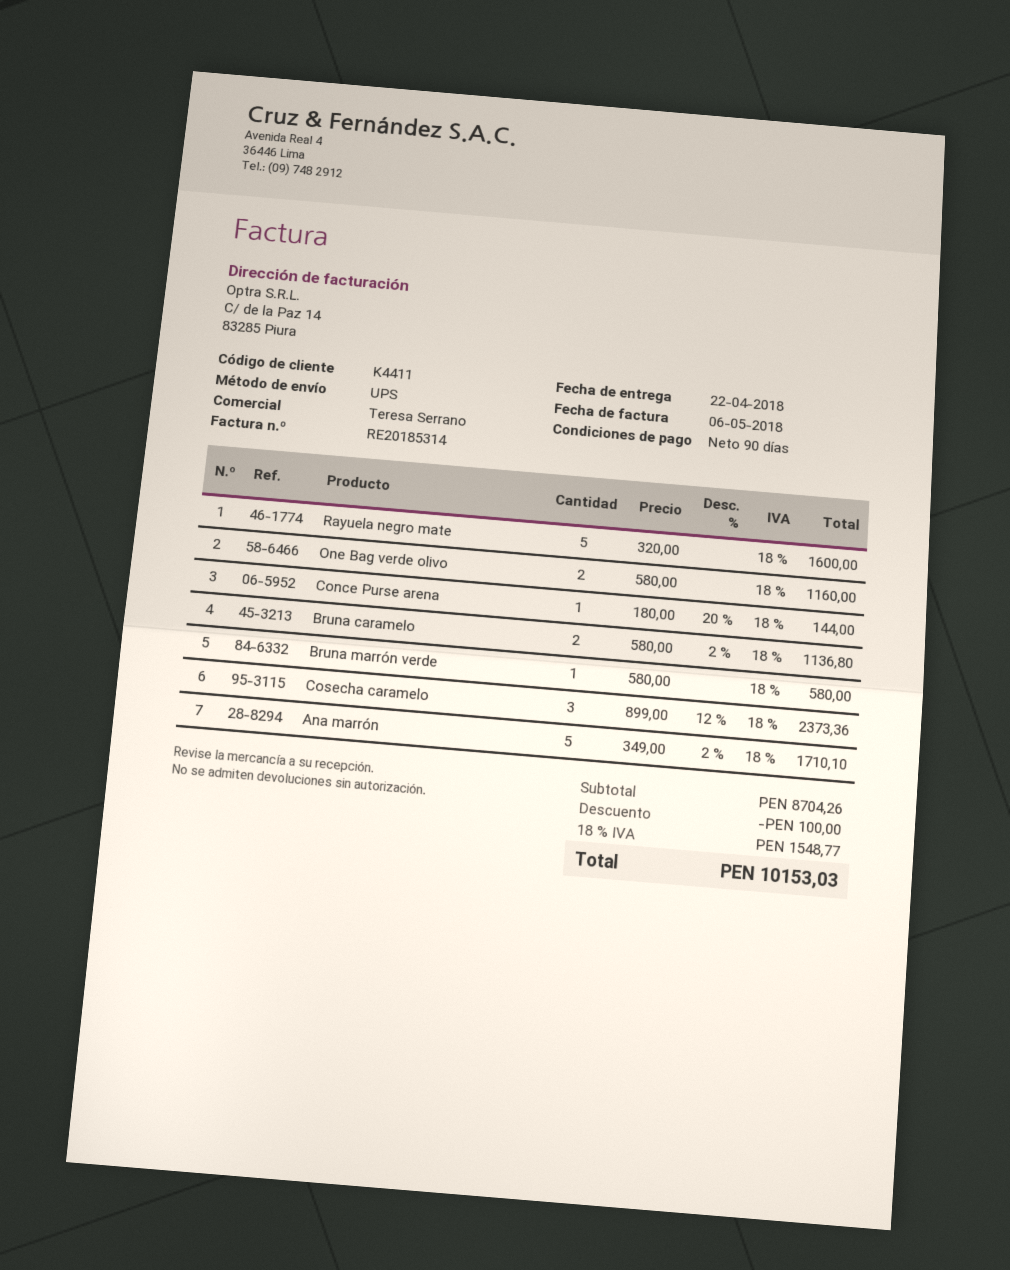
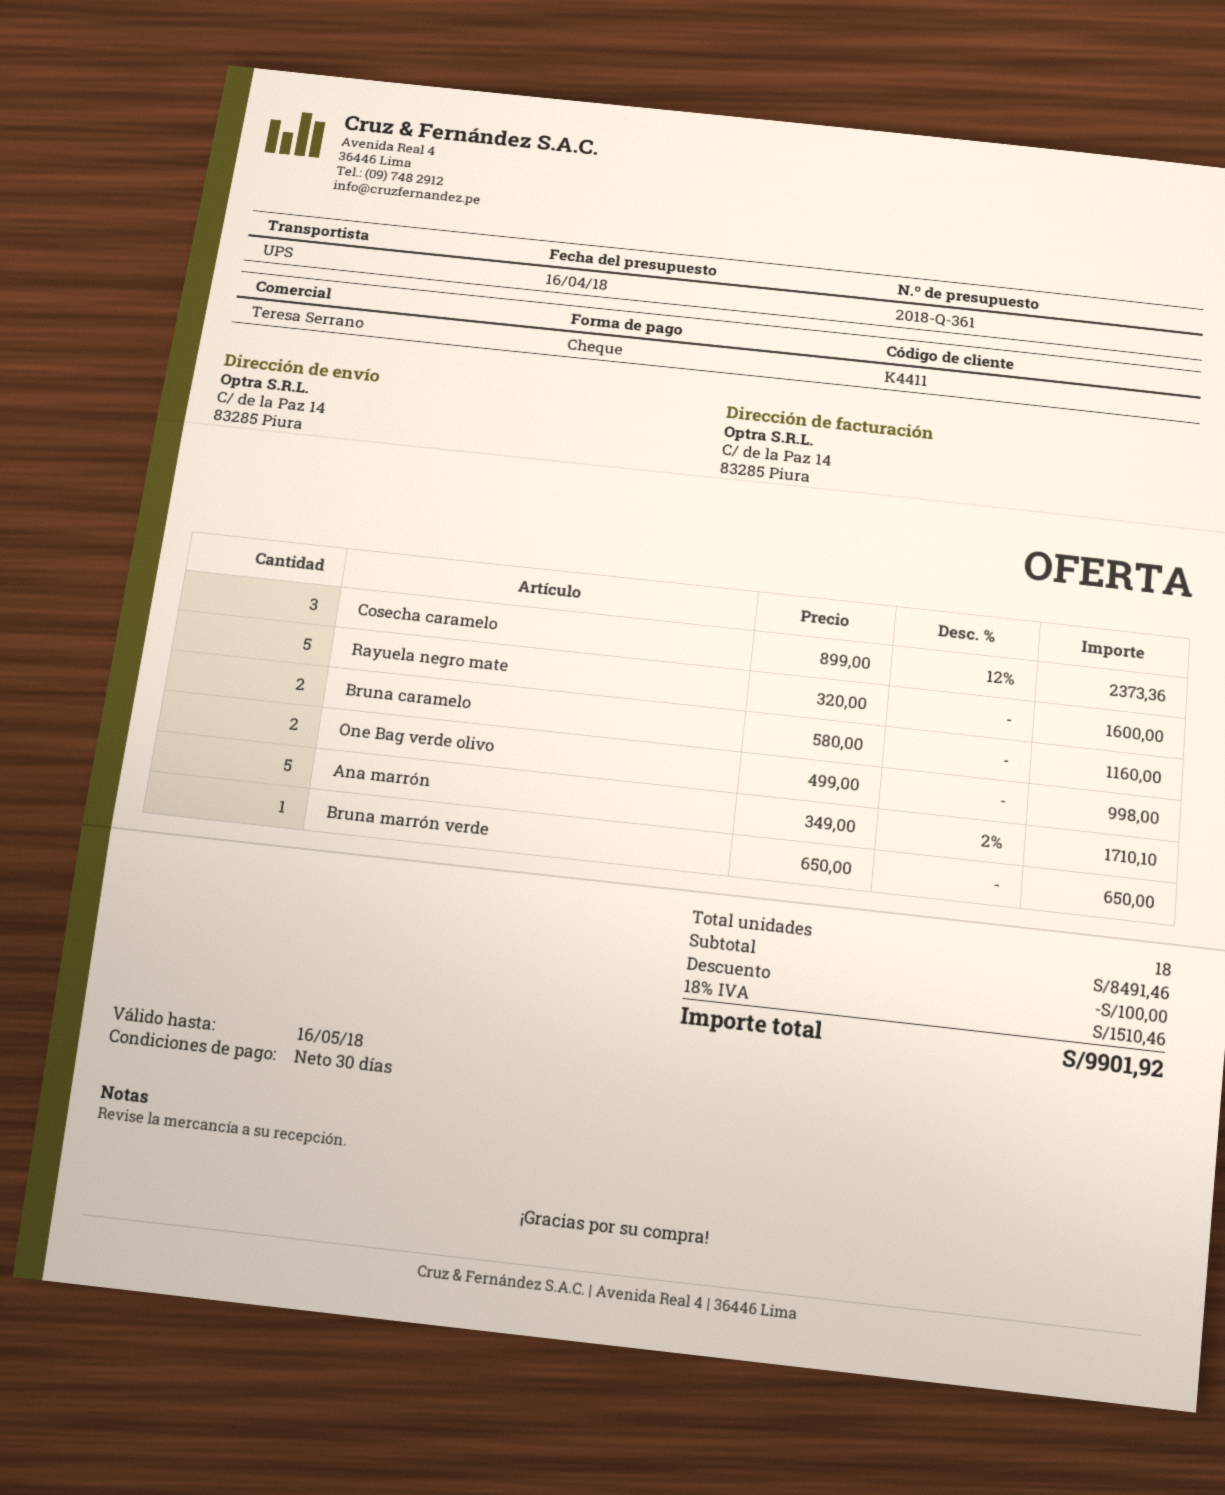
payment terms: 90 days -> 30 days
One Bag verde olivo: 2 x 580.00 = 1160.00 -> 2 x 499.00 = 998.00
Conce Purse arena: 1 x 180.00 - 20% = 144.00 -> none
Bruna caramelo: 2 x 580.00 - 2% = 1136.80 -> 2 x 580.00 = 1160.00
Bruna marrón verde: 1 x 580.00 = 580.00 -> 1 x 650.00 = 650.00
subtotal: 8704.26 -> 8491.46
tax: 18% = 1548.77 -> 18% = 1510.46
total: 10153.03 -> 9901.92

